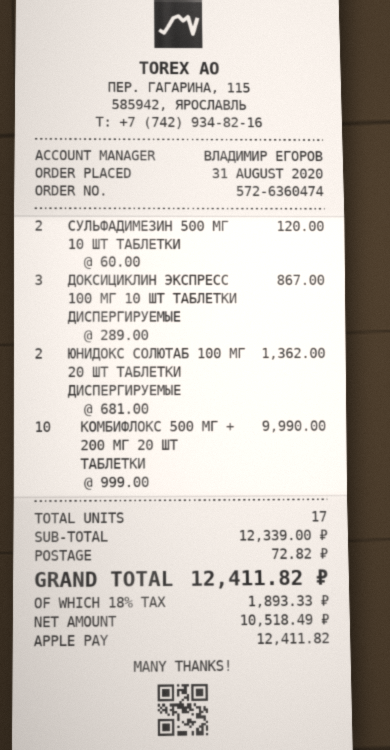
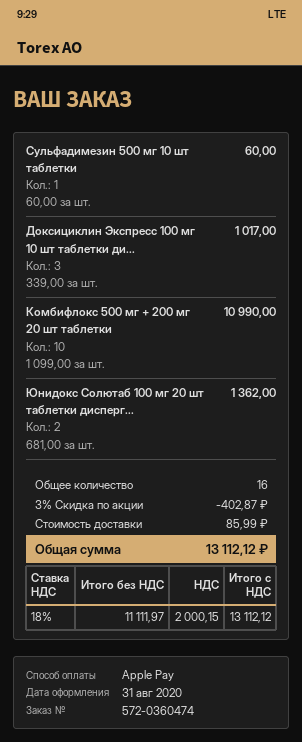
order number: 572-6360474 -> 572-0360474
СУЛЬФАДИМЕЗИН 500 МГ 10 ШТ ТАБЛЕТКИ: 2 x 60.00 = 120.00 -> 1 x 60.00 = 60.00
ДОКСИЦИКЛИН ЭКСПРЕСС 100 МГ 10 ШТ ТАБЛЕТКИ ДИСПЕРГИРУЕМЫЕ: 3 x 289.00 = 867.00 -> 3 x 339.00 = 1017.00
КОМБИФЛОКС 500 МГ + 200 МГ 20 ШТ ТАБЛЕТКИ: 10 x 999.00 = 9990.00 -> 10 x 1099.00 = 10990.00
total quantity: 17 -> 16
discount: none -> 3% = 402.87
shipping: 72.82 -> 85.99
net: 10518.49 -> 11111.97
tax: 18% = 1893.33 -> 18% = 2000.15
total: 12411.82 -> 13112.12

